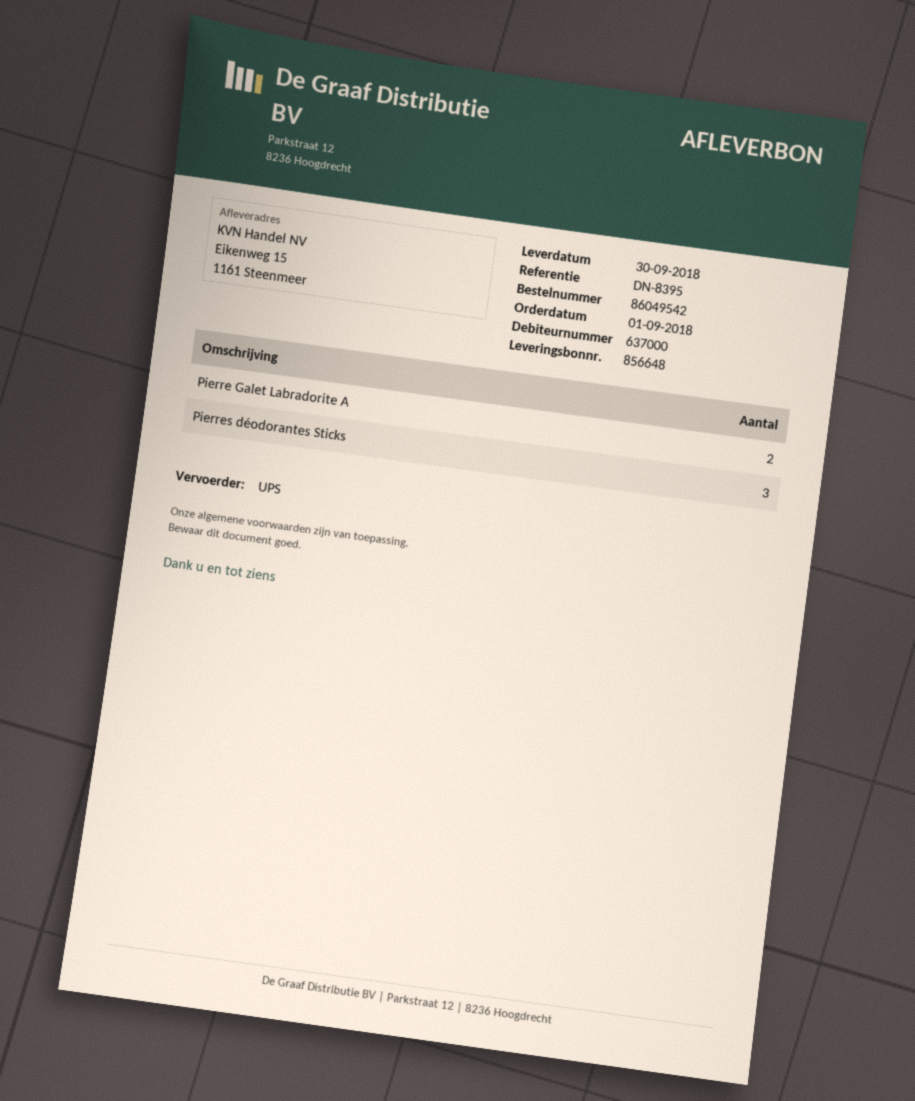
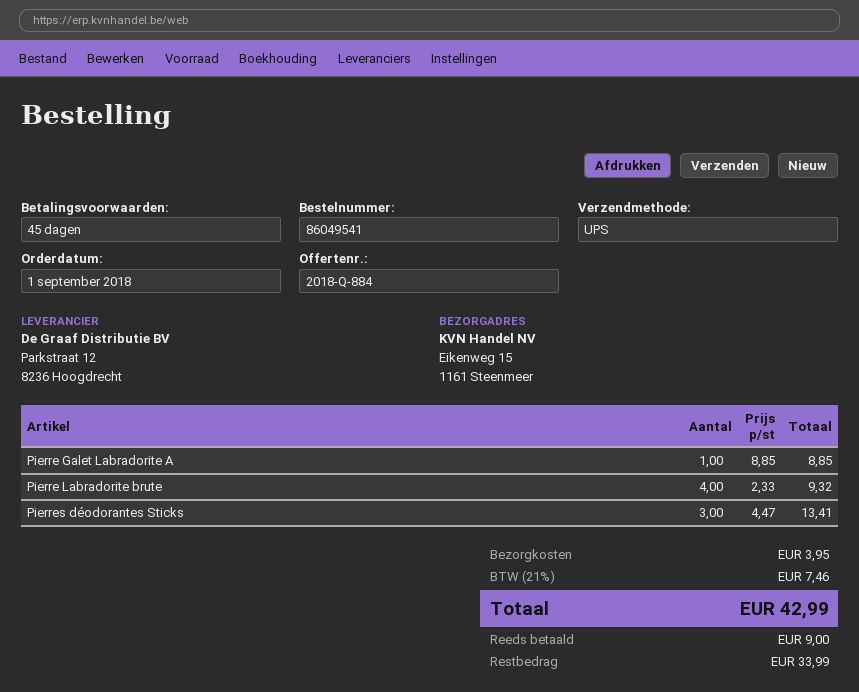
order number: 86049542 -> 86049541
Pierre Galet Labradorite A: 2 -> 1
Pierre Labradorite brute: none -> 4

